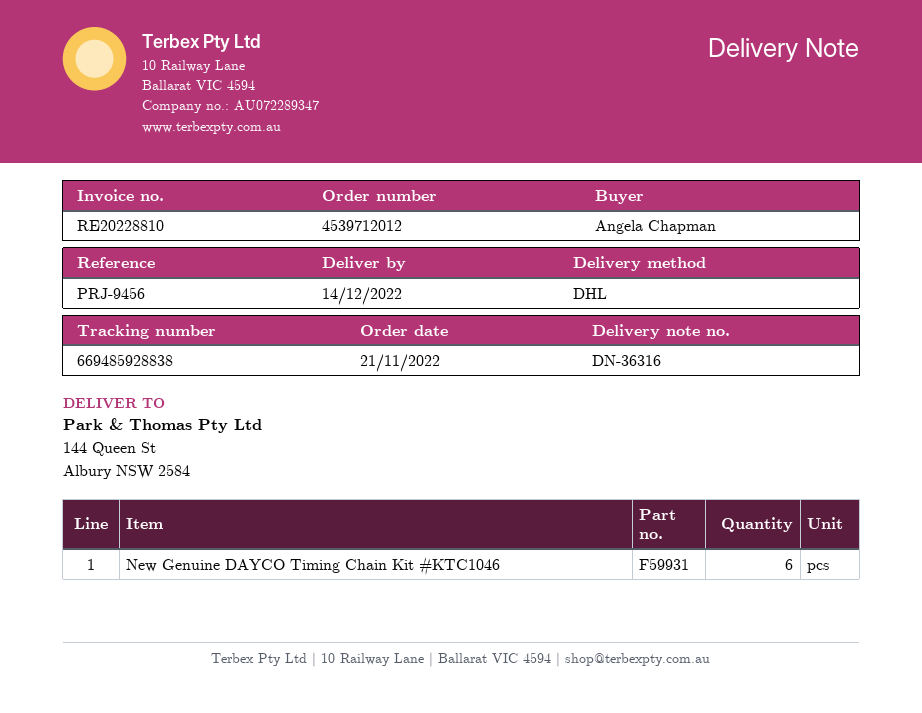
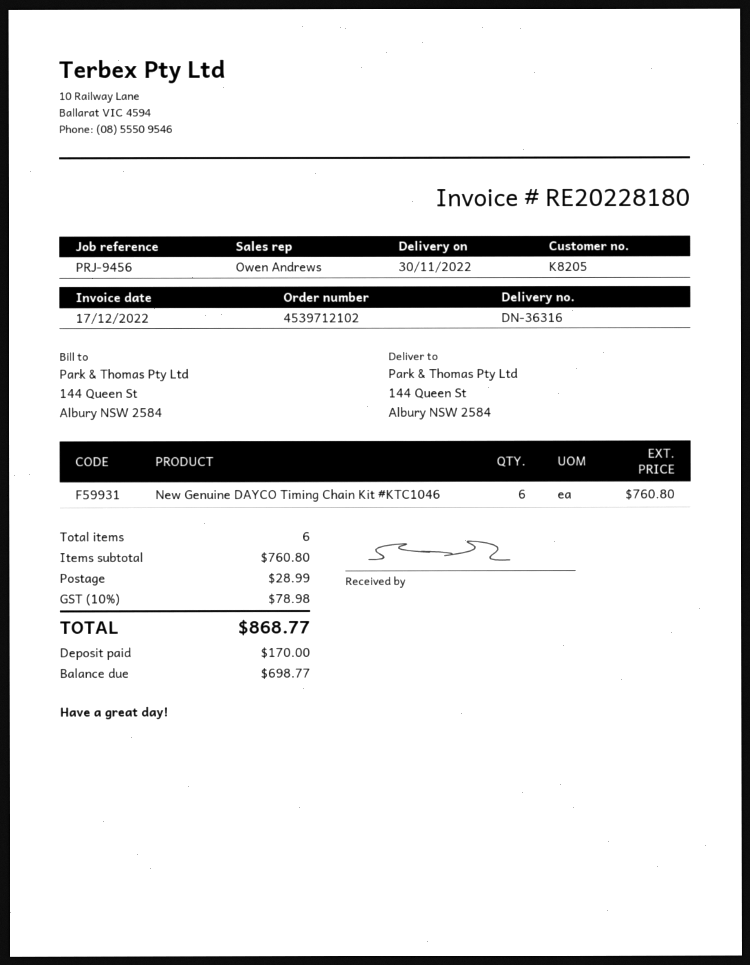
order number: 4539712012 -> 4539712102
delivery date: 2022-12-14 -> 2022-11-30
invoice number: RE20228810 -> RE20228180

